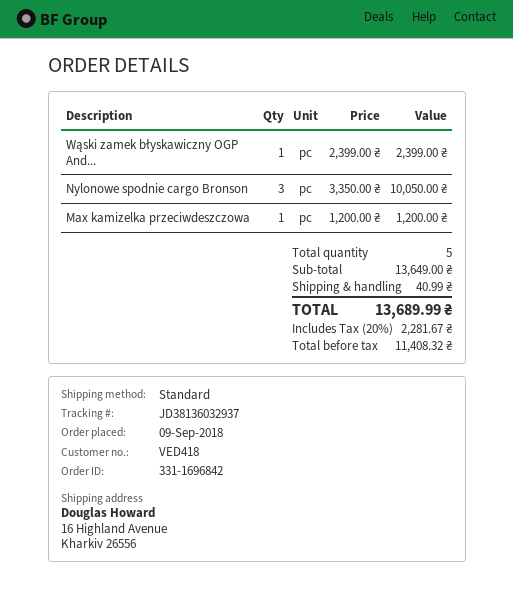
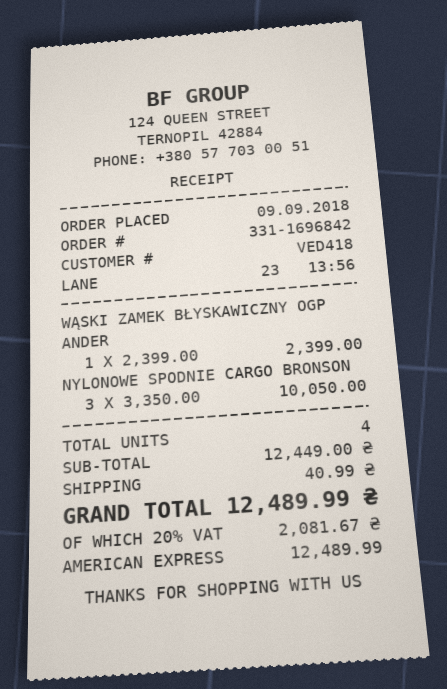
Max kamizelka przeciwdeszczowa: 1 x 1200.00 = 1200.00 -> none
total quantity: 5 -> 4
subtotal: 13649.00 -> 12449.00
tax: 20% = 2281.67 -> 20% = 2081.67
total: 13689.99 -> 12489.99

